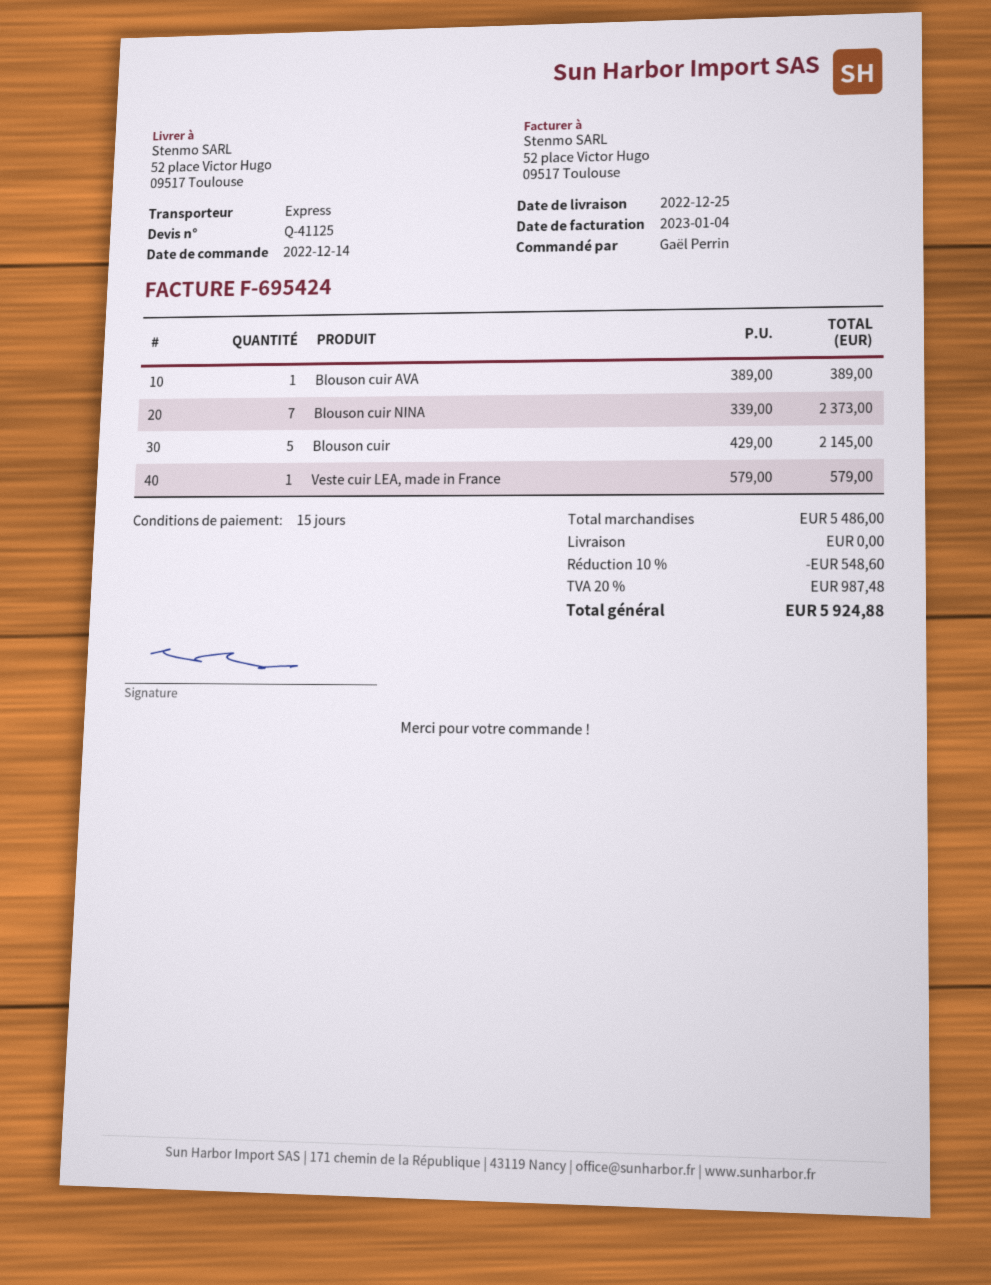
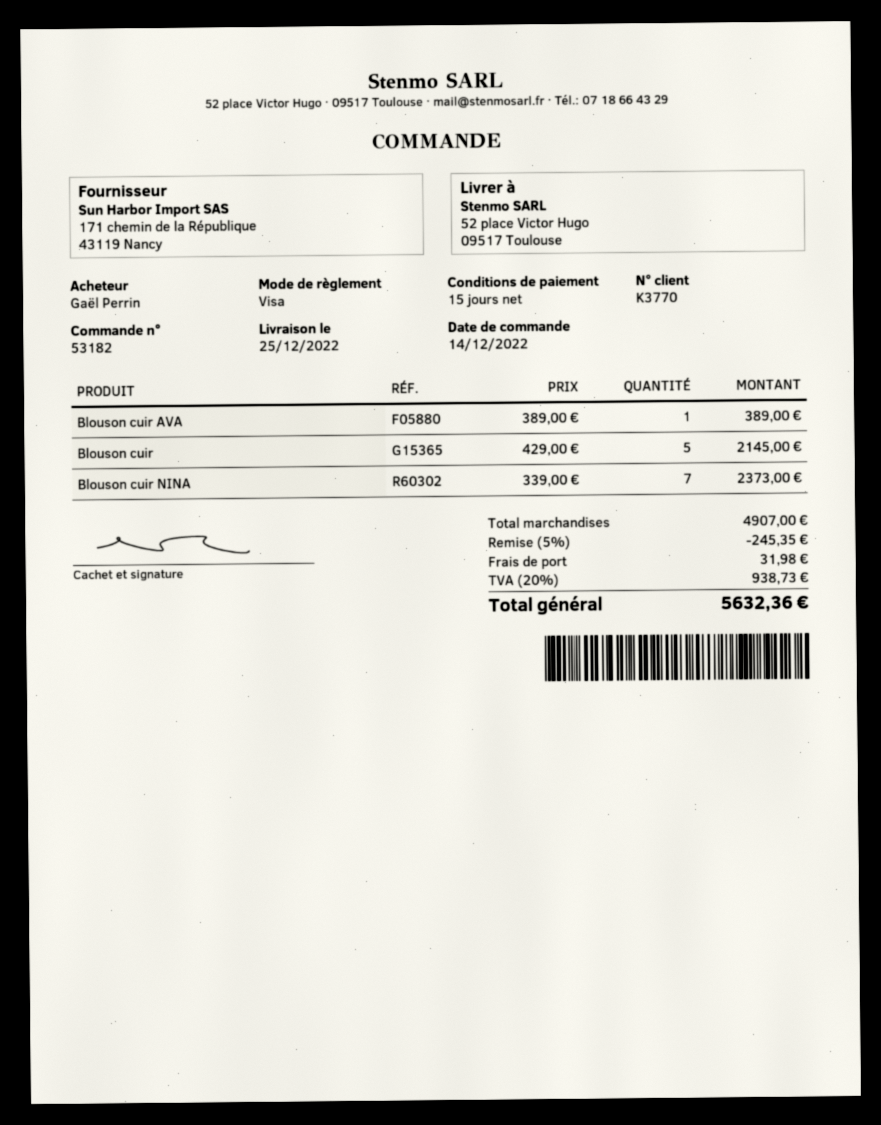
Veste cuir LEA, made in France: 1 x 579.00 = 579.00 -> none
subtotal: 5486.00 -> 4907.00
discount: 10% = 548.60 -> 5% = 245.35
shipping: 0.00 -> 31.98
tax: 20% = 987.48 -> 20% = 938.73
total: 5924.88 -> 5632.36

